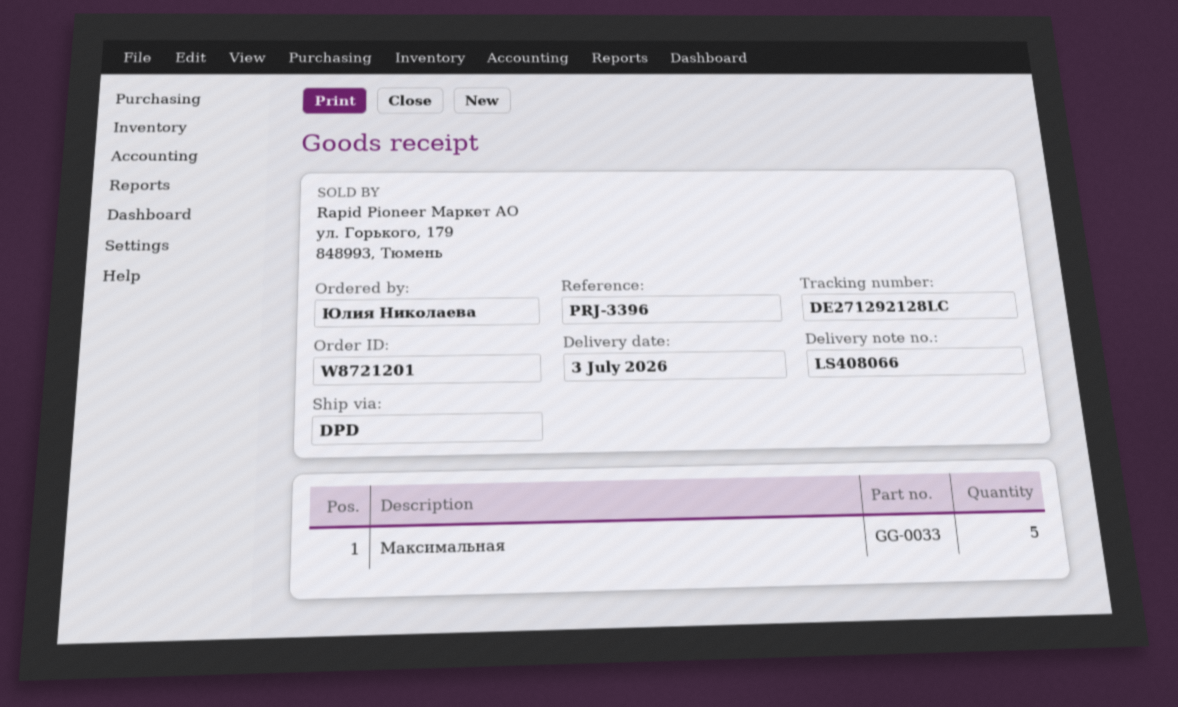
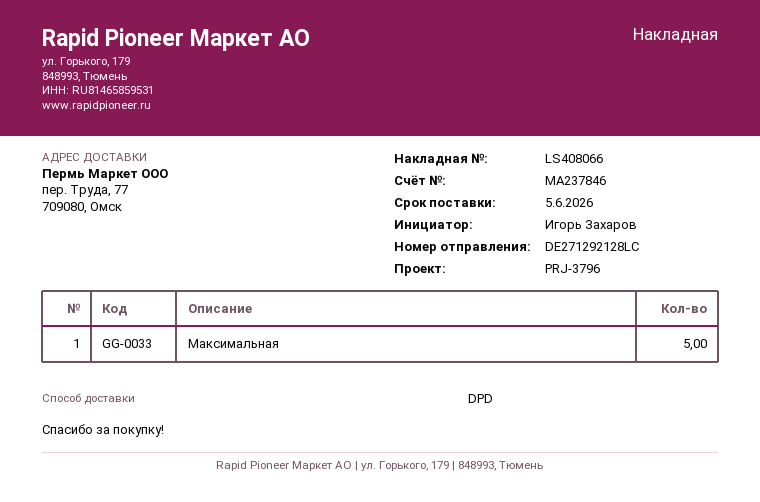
delivery date: 2026-07-03 -> 2026-06-05
reference: PRJ-3396 -> PRJ-3796
ordered by: Юлия Николаева -> Игорь Захаров

